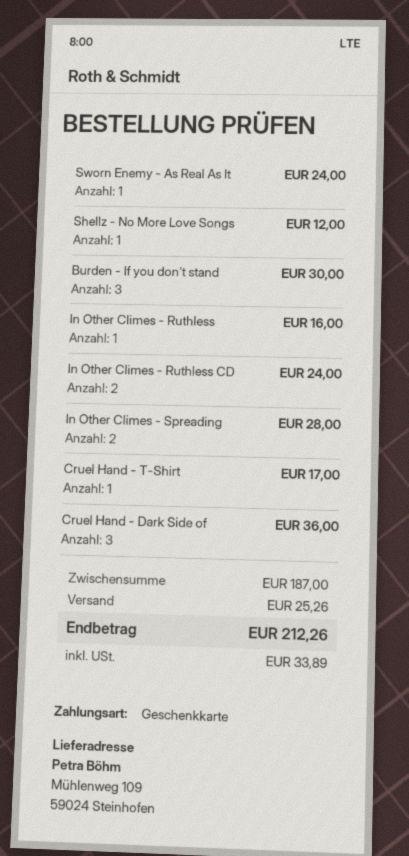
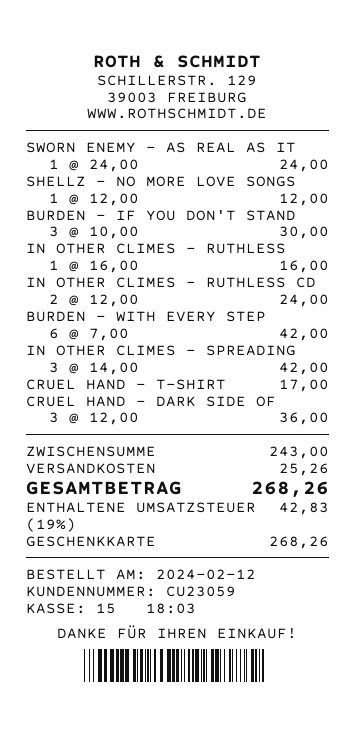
In Other Climes - Spreading: 2 for 28.00 -> 3 for 42.00
BURDEN - WITH EVERY STEP: none -> 6 for 42.00
subtotal: 187.00 -> 243.00
tax: 33.89 -> 42.83
total: 212.26 -> 268.26

